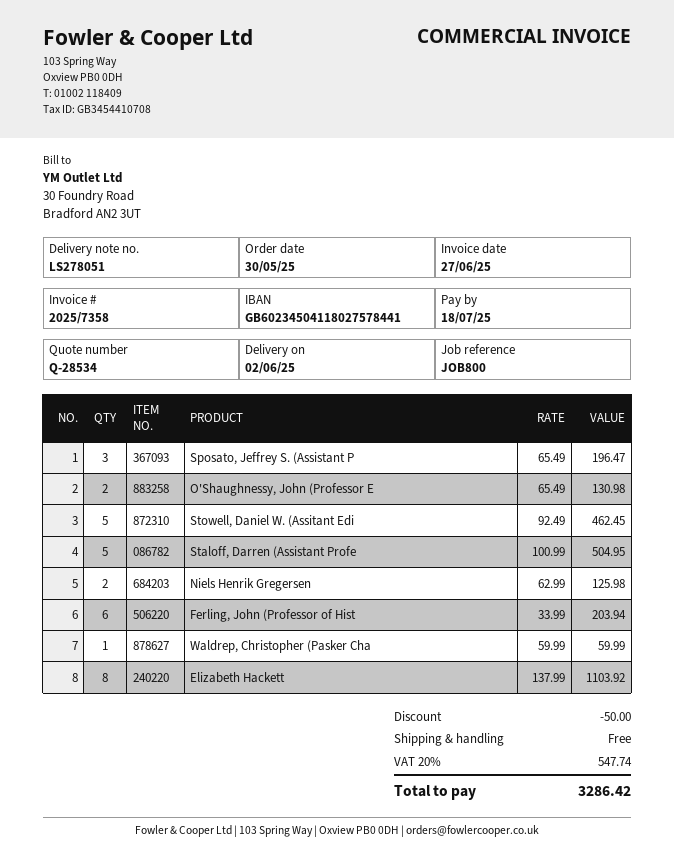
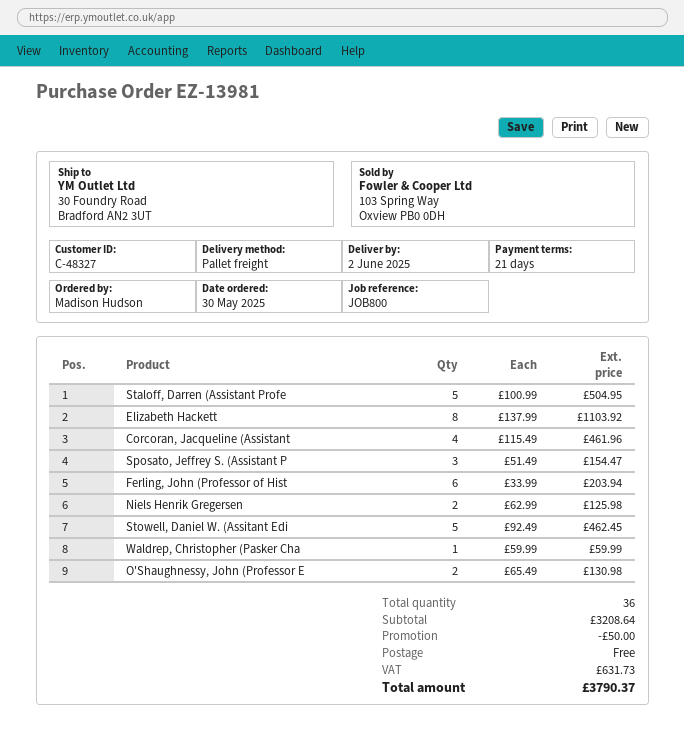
Sposato, Jeffrey S. (Assistant P: 3 x 65.49 = 196.47 -> 3 x 51.49 = 154.47
Corcoran, Jacqueline (Assistant: none -> 4 x 115.49 = 461.96
tax: 547.74 -> 631.73
total: 3286.42 -> 3790.37

